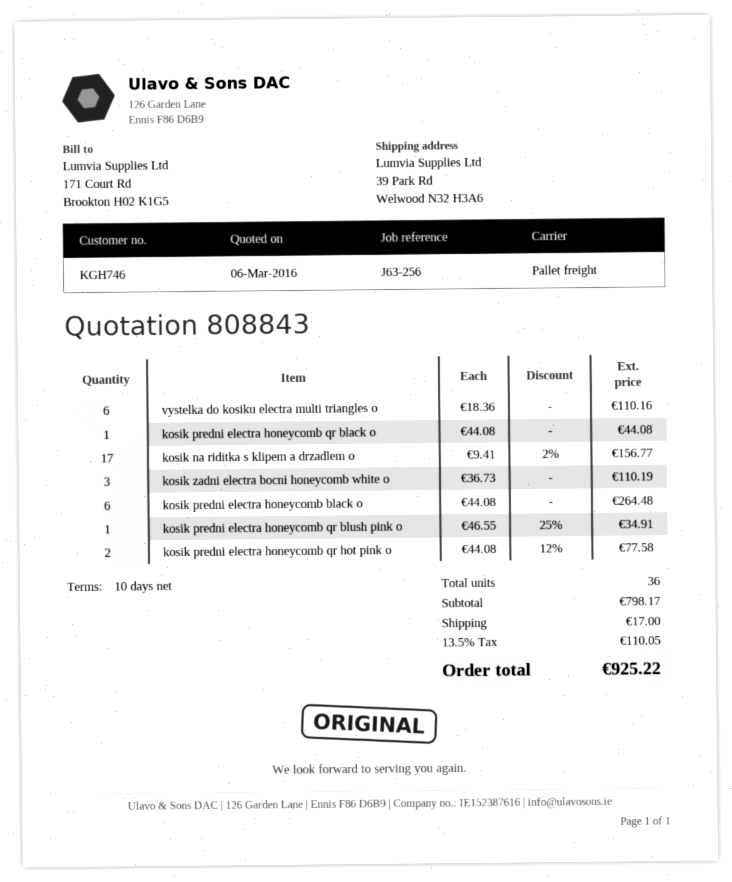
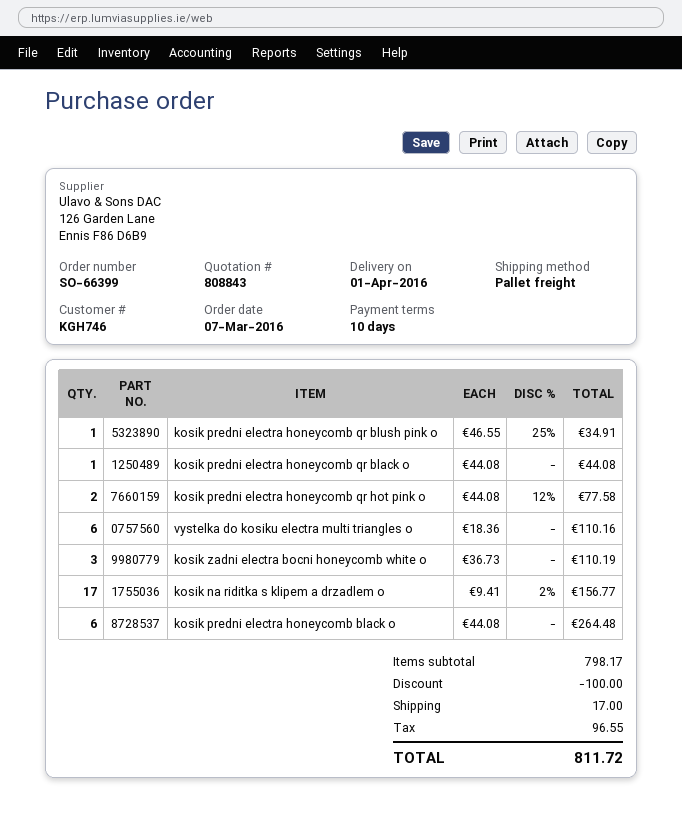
discount: none -> 100.00
tax: 110.05 -> 96.55
total: 925.22 -> 811.72

